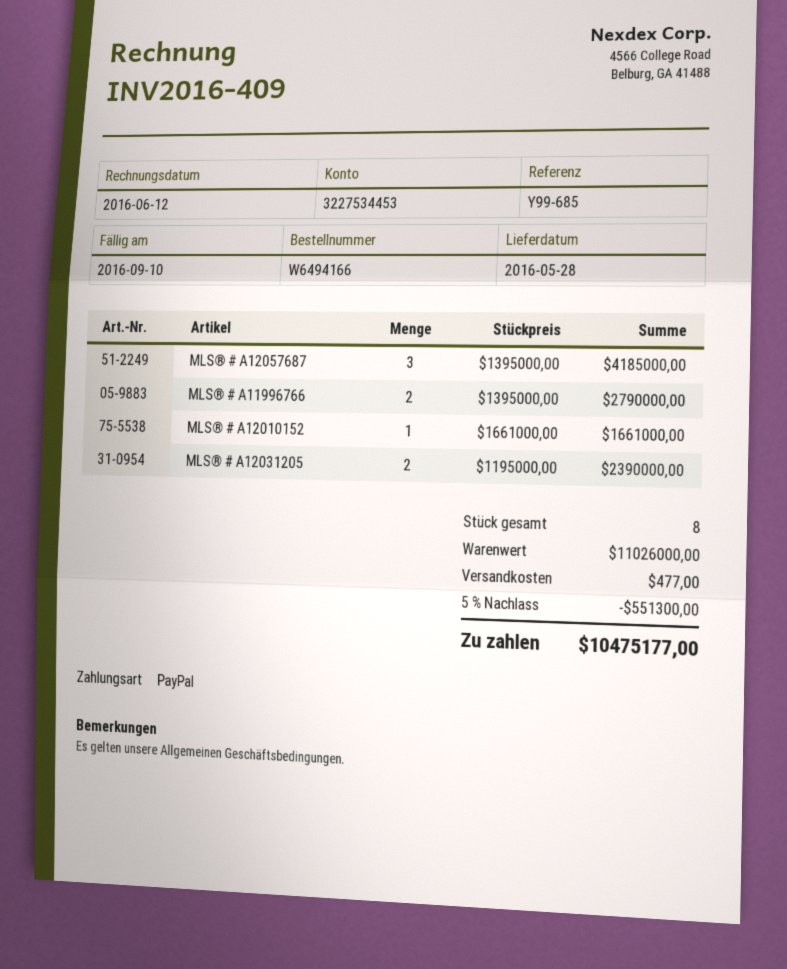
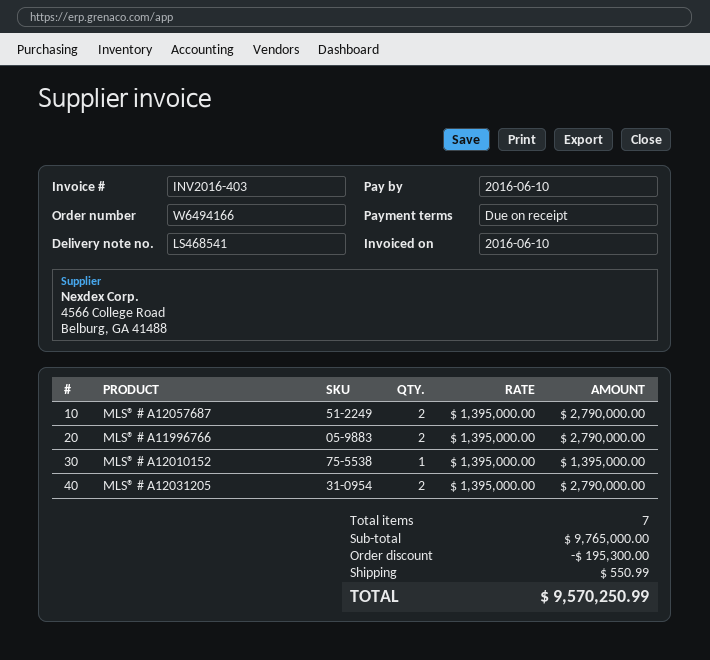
invoice number: INV2016-409 -> INV2016-403
invoice date: 2016-06-12 -> 2016-06-10
due date: 2016-09-10 -> 2016-06-10
MLS® # A12057687: 3 x 1395000.00 = 4185000.00 -> 2 x 1395000.00 = 2790000.00
MLS® # A12010152: 1 x 1661000.00 = 1661000.00 -> 1 x 1395000.00 = 1395000.00
MLS® # A12031205: 2 x 1195000.00 = 2390000.00 -> 2 x 1395000.00 = 2790000.00
total quantity: 8 -> 7
subtotal: 11026000.00 -> 9765000.00
discount: 551300.00 -> 195300.00
shipping: 477.00 -> 550.99
total: 10475177.00 -> 9570250.99

